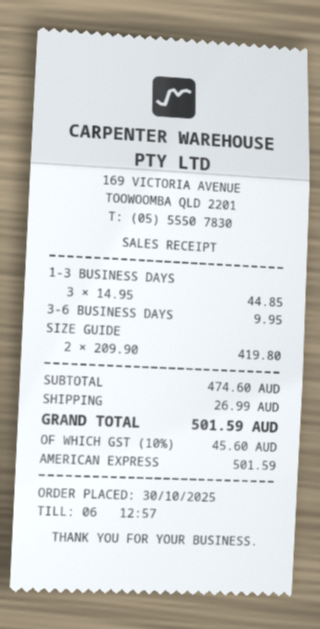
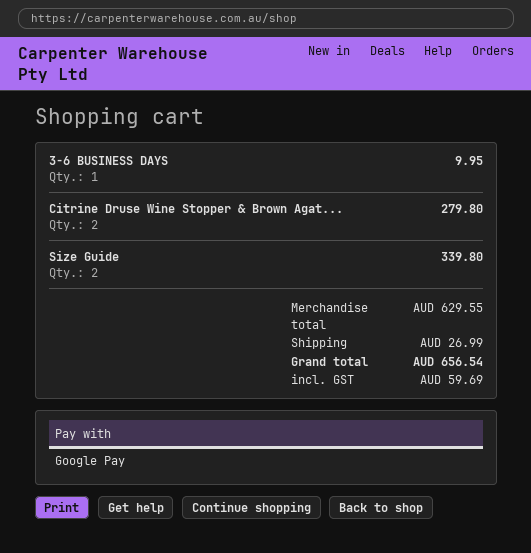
payment method: American Express -> Google Pay
1-3 BUSINESS DAYS: 3 for 44.85 -> none
SIZE GUIDE: 2 for 419.80 -> 2 for 339.80
Citrine Druse Wine Stopper & Brown Agat...: none -> 2 for 279.80
subtotal: 474.60 -> 629.55
tax: 45.60 -> 59.69
total: 501.59 -> 656.54

